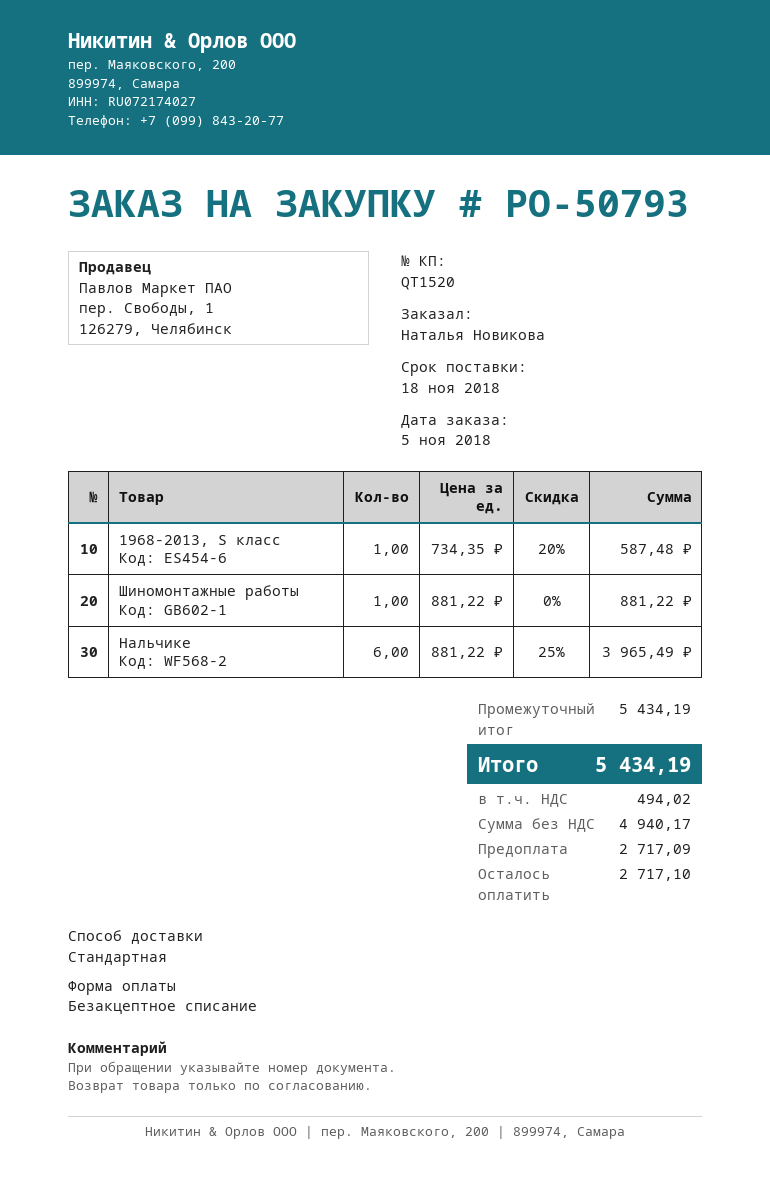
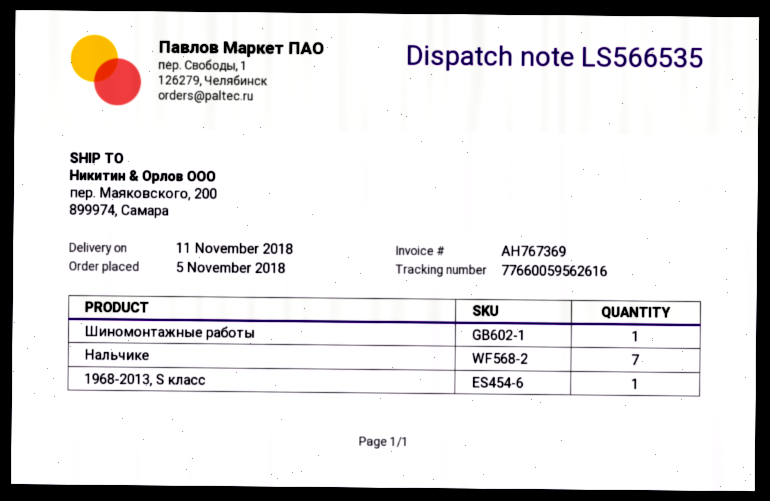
delivery date: 2018-11-18 -> 2018-11-11
Нальчике: 6 -> 7

